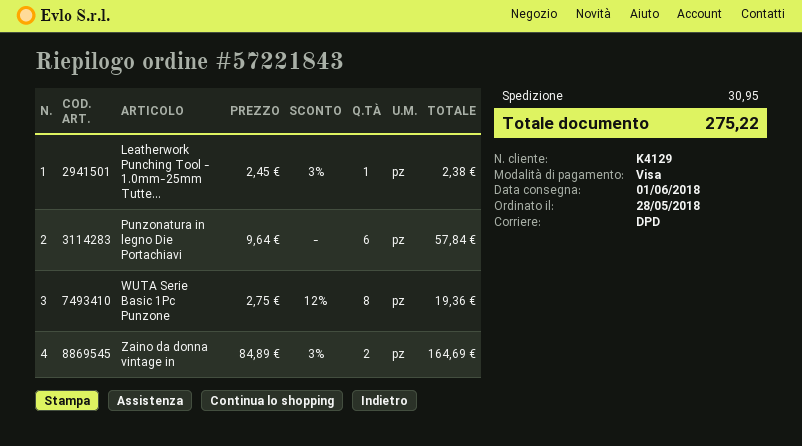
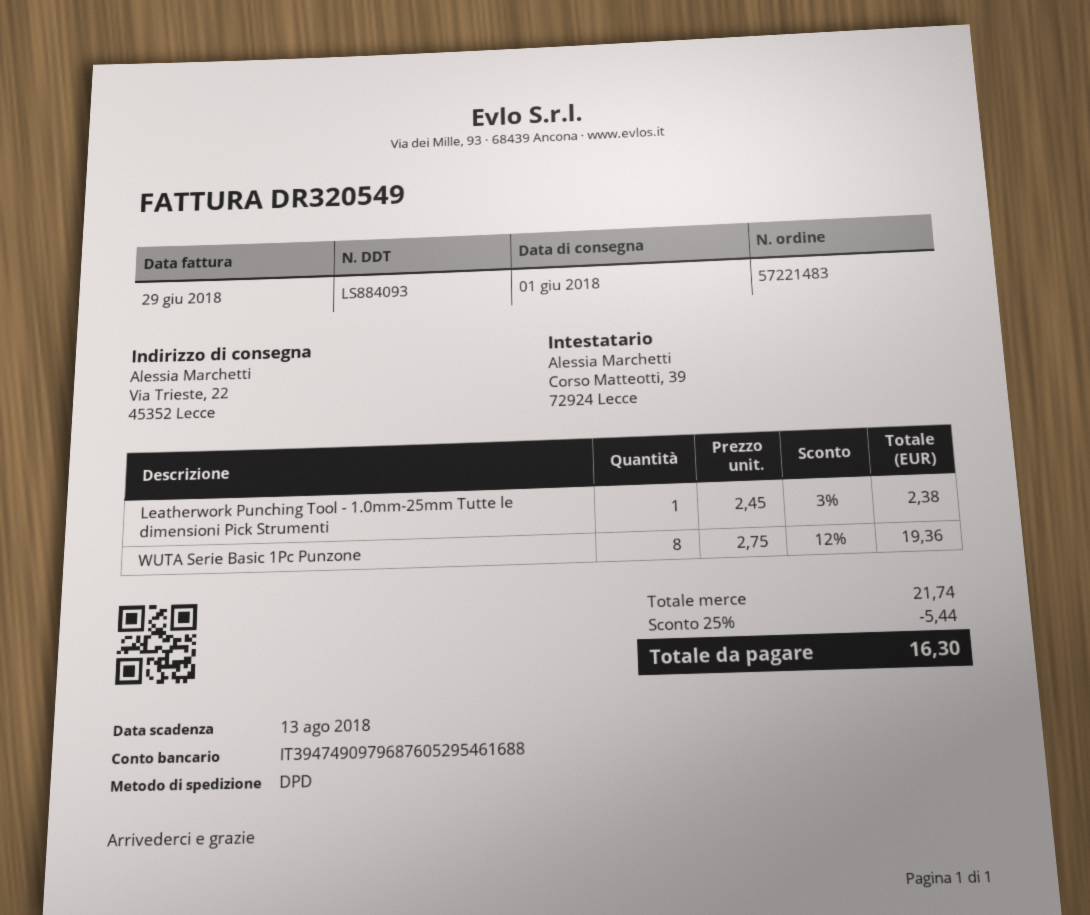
order number: 57221843 -> 57221483
Punzonatura in legno Die Portachiavi: 6 x 9.64 = 57.84 -> none
Zaino da donna vintage in: 2 x 84.89 - 3% = 164.69 -> none
discount: none -> 25% = 5.44
shipping: 30.95 -> none
total: 275.22 -> 16.30

